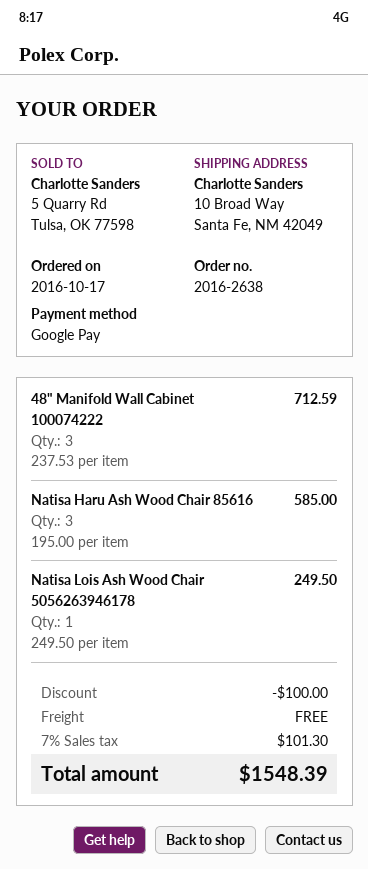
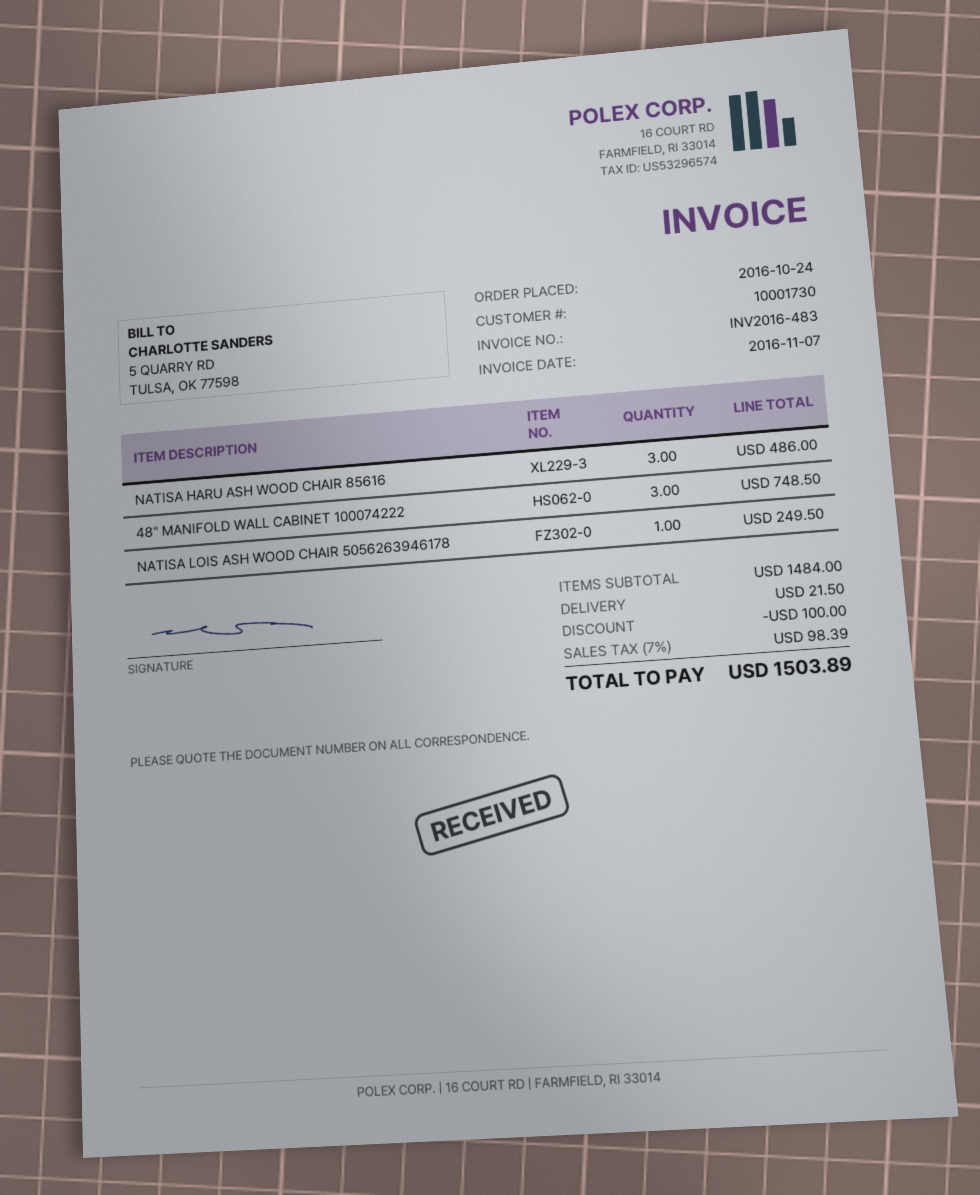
order date: 2016-10-17 -> 2016-10-24
48" Manifold Wall Cabinet 100074222: 3 for 712.59 -> 3 for 748.50
Natisa Haru Ash Wood Chair 85616: 3 for 585.00 -> 3 for 486.00
shipping: 0.00 -> 21.50
tax: 7% = 101.30 -> 7% = 98.39
total: 1548.39 -> 1503.89

